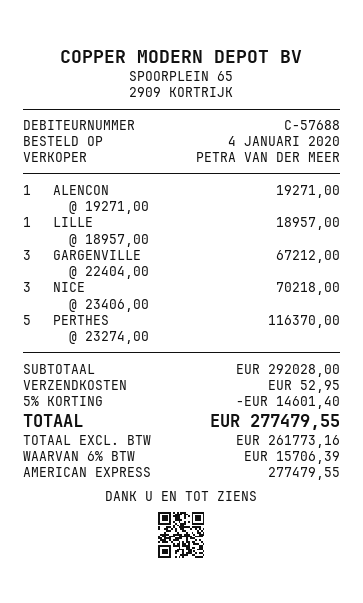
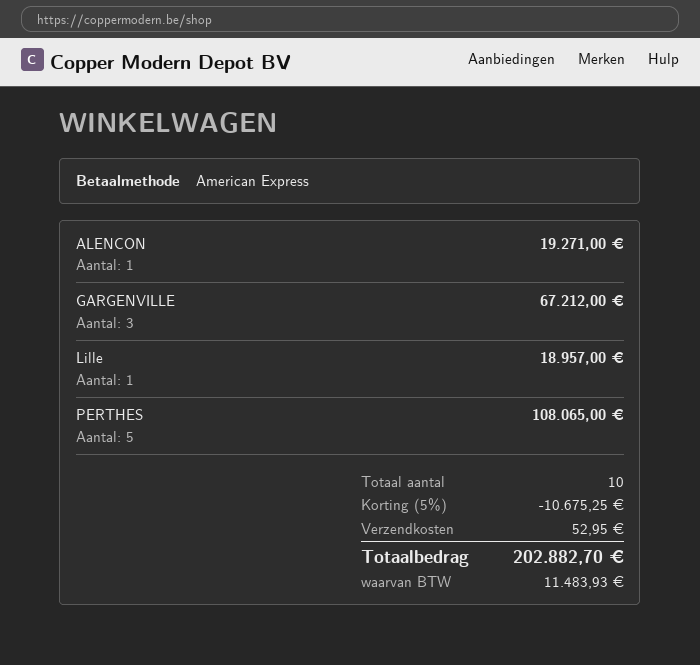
NICE: 3 for 70218.00 -> none
PERTHES: 5 for 116370.00 -> 5 for 108065.00
discount: 5% = 14601.40 -> 5% = 10675.25
tax: 15706.39 -> 11483.93
total: 277479.55 -> 202882.70

